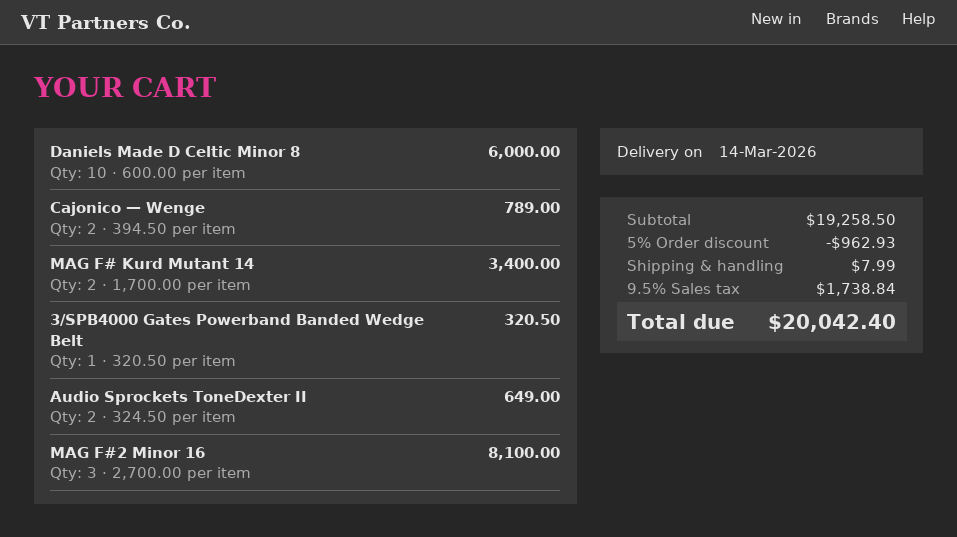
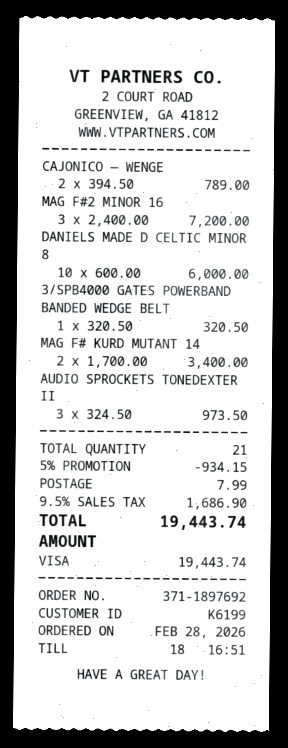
Audio Sprockets ToneDexter II: 2 x 324.50 = 649.00 -> 3 x 324.50 = 973.50
MAG F#2 Minor 16: 3 x 2700.00 = 8100.00 -> 3 x 2400.00 = 7200.00
discount: 5% = 962.93 -> 5% = 934.15
tax: 9.5% = 1738.84 -> 9.5% = 1686.90
total: 20042.40 -> 19443.74

